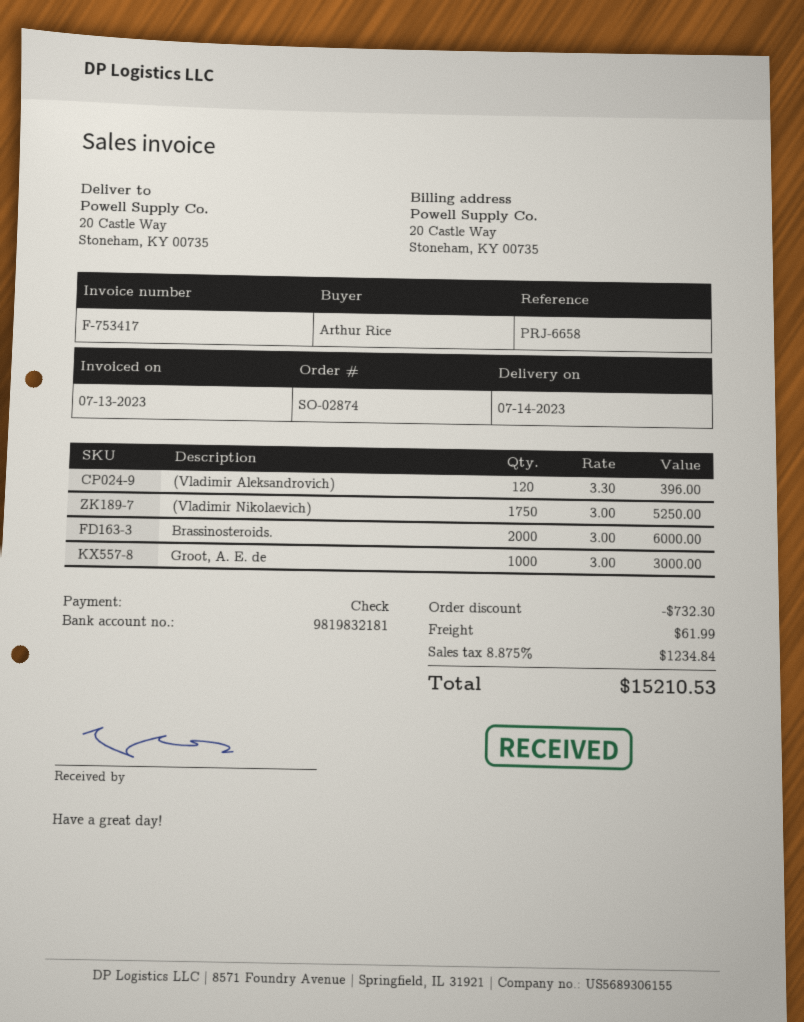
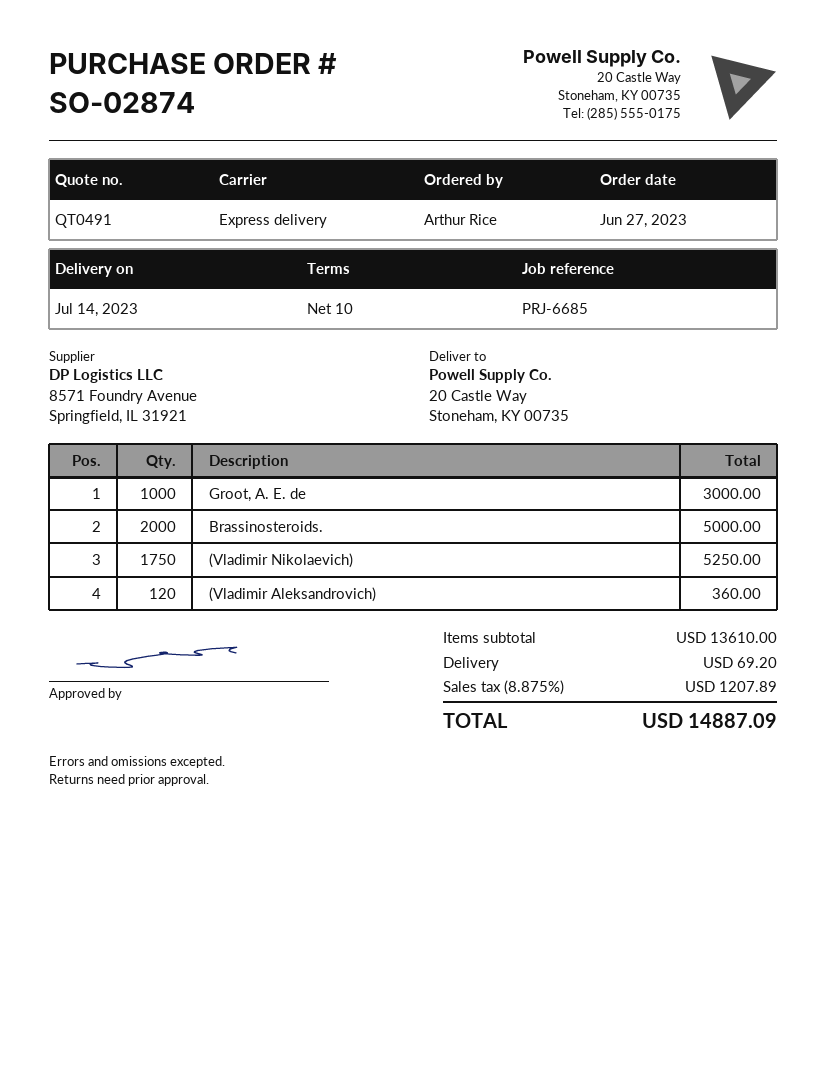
reference: PRJ-6658 -> PRJ-6685
(Vladimir Aleksandrovich): 120 for 396.00 -> 120 for 360.00
Brassinosteroids.: 2000 for 6000.00 -> 2000 for 5000.00
discount: 732.30 -> none
shipping: 61.99 -> 69.20
tax: 8.875% = 1234.84 -> 8.875% = 1207.89
total: 15210.53 -> 14887.09

